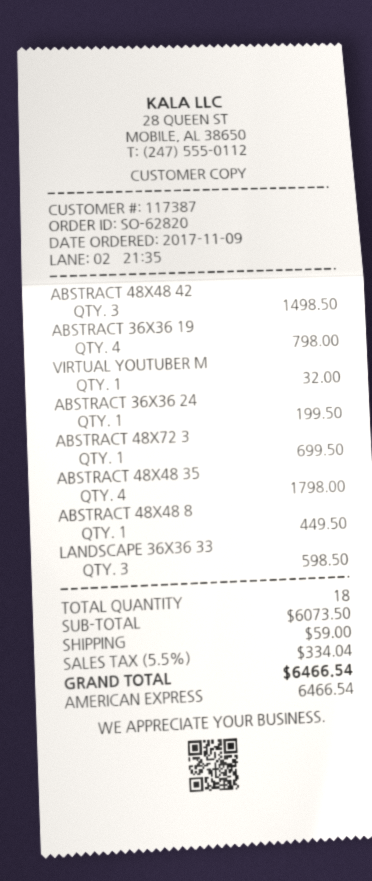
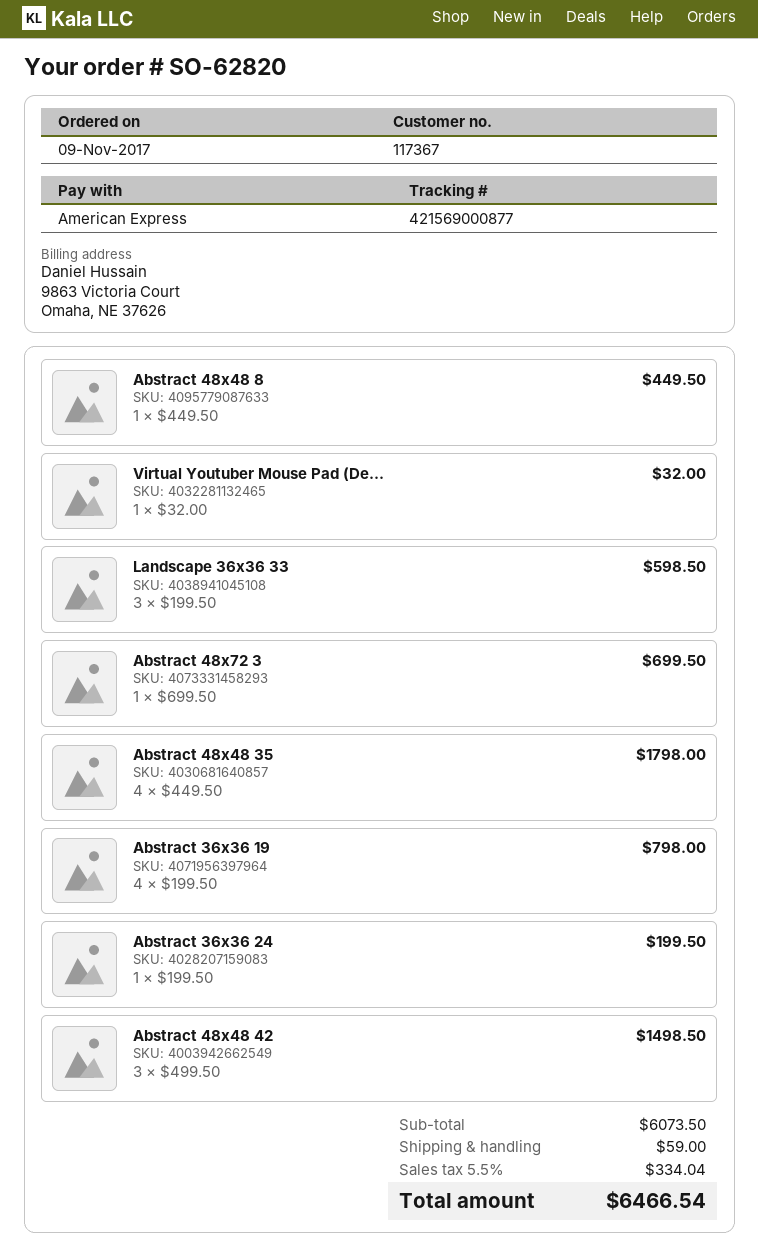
customer number: 117387 -> 117367

